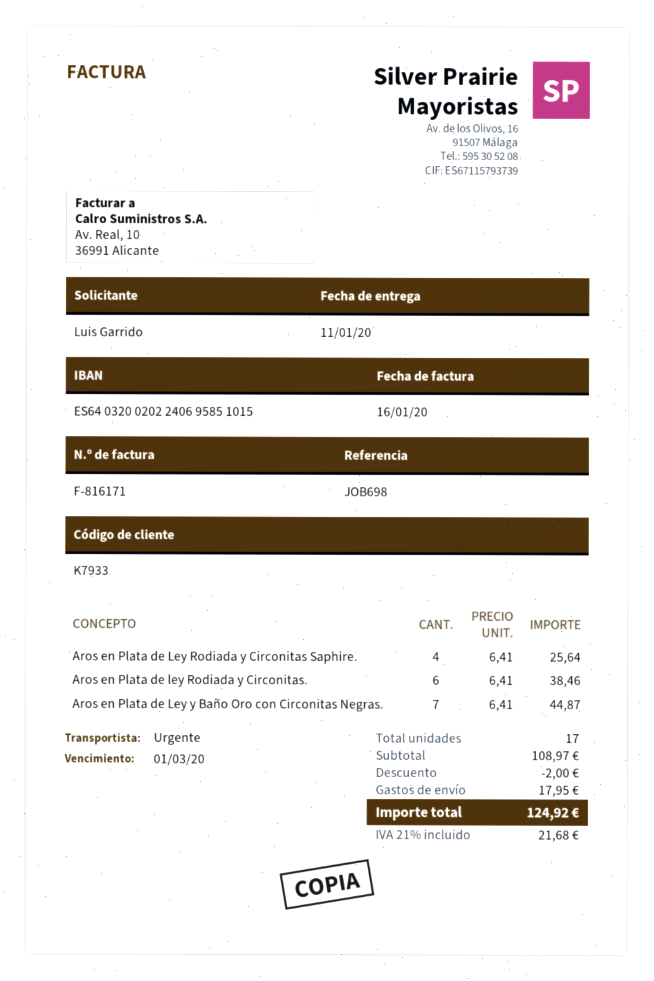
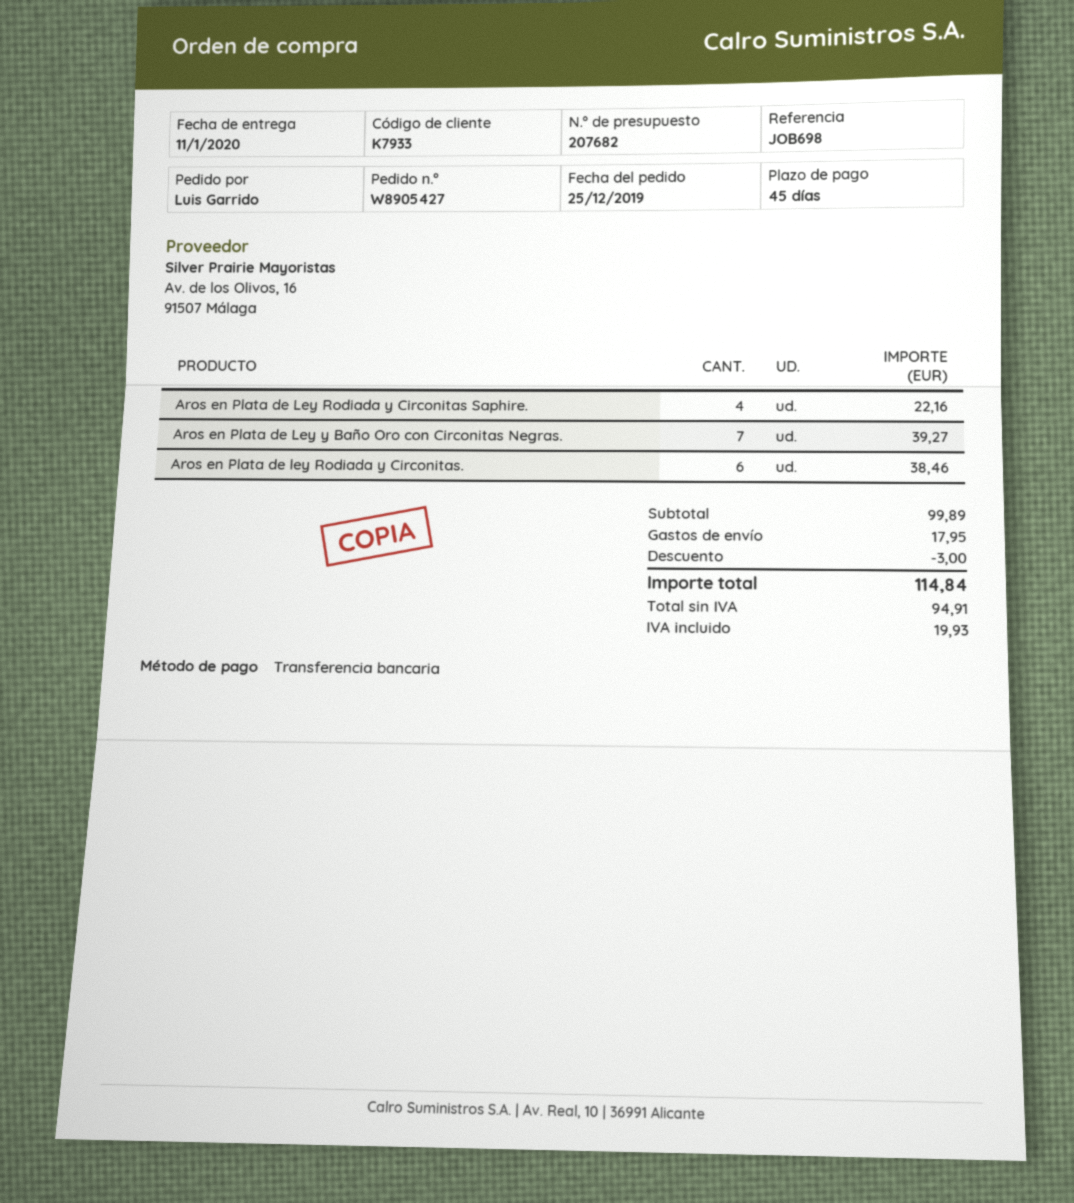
Aros en Plata de Ley Rodiada y Circonitas Saphire.: 4 for 25.64 -> 4 for 22.16
Aros en Plata de Ley y Baño Oro con Circonitas Negras.: 7 for 44.87 -> 7 for 39.27
subtotal: 108.97 -> 99.89
discount: 2.00 -> 3.00
tax: 21.68 -> 19.93
total: 124.92 -> 114.84

